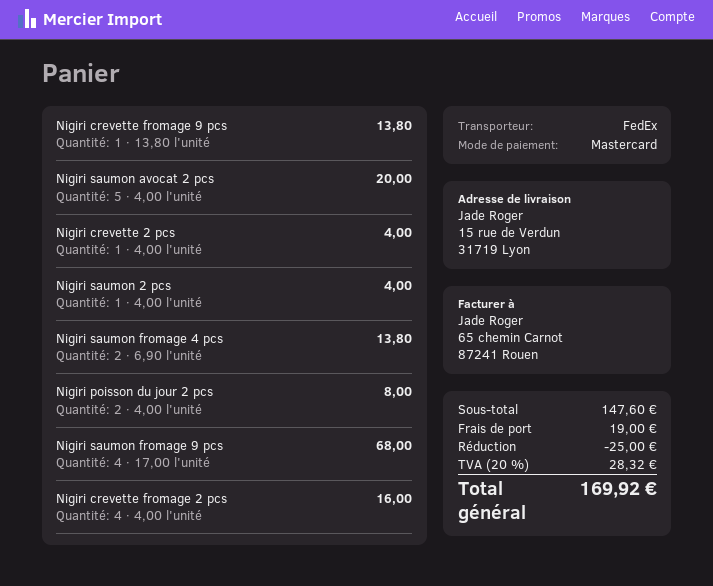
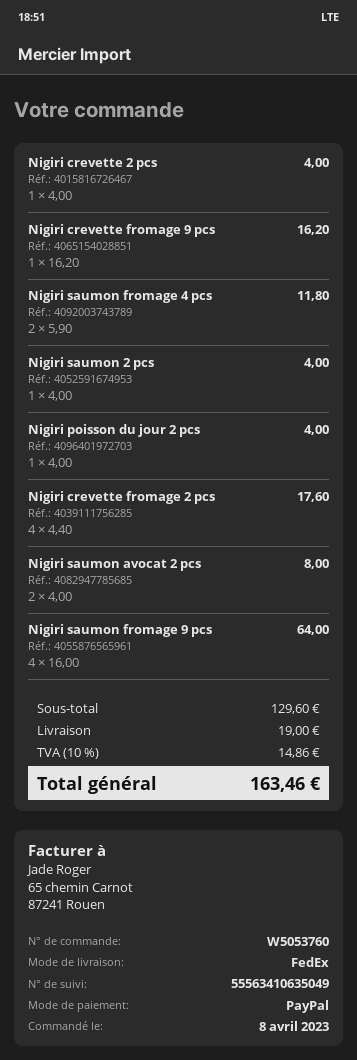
payment method: Mastercard -> PayPal
Nigiri crevette fromage 9 pcs: 1 x 13.80 = 13.80 -> 1 x 16.20 = 16.20
Nigiri saumon avocat 2 pcs: 5 x 4.00 = 20.00 -> 2 x 4.00 = 8.00
Nigiri saumon fromage 4 pcs: 2 x 6.90 = 13.80 -> 2 x 5.90 = 11.80
Nigiri poisson du jour 2 pcs: 2 x 4.00 = 8.00 -> 1 x 4.00 = 4.00
Nigiri saumon fromage 9 pcs: 4 x 17.00 = 68.00 -> 4 x 16.00 = 64.00
Nigiri crevette fromage 2 pcs: 4 x 4.00 = 16.00 -> 4 x 4.40 = 17.60
subtotal: 147.60 -> 129.60
discount: 25.00 -> none
tax: 20% = 28.32 -> 10% = 14.86
total: 169.92 -> 163.46

